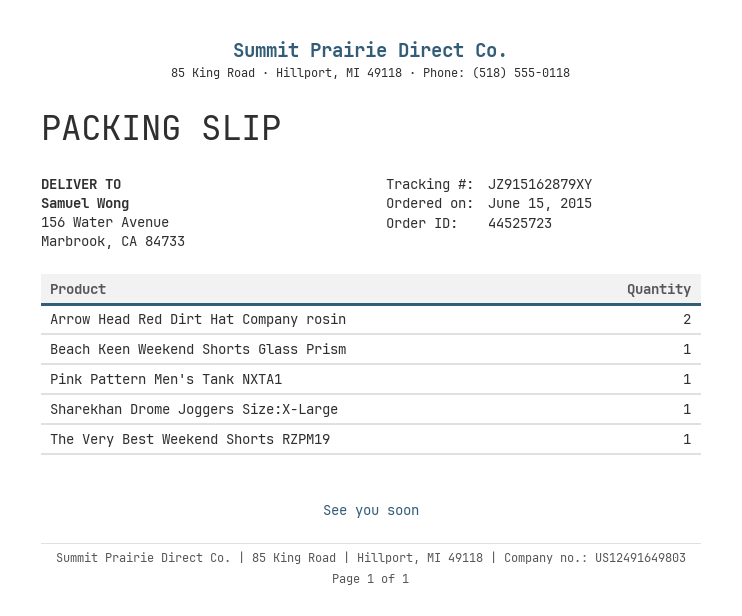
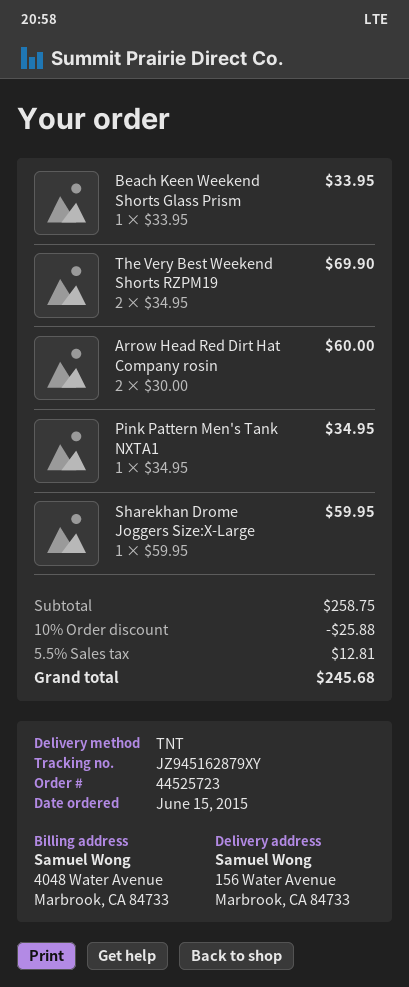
tracking number: JZ915162879XY -> JZ945162879XY
The Very Best Weekend Shorts RZPM19: 1 -> 2

